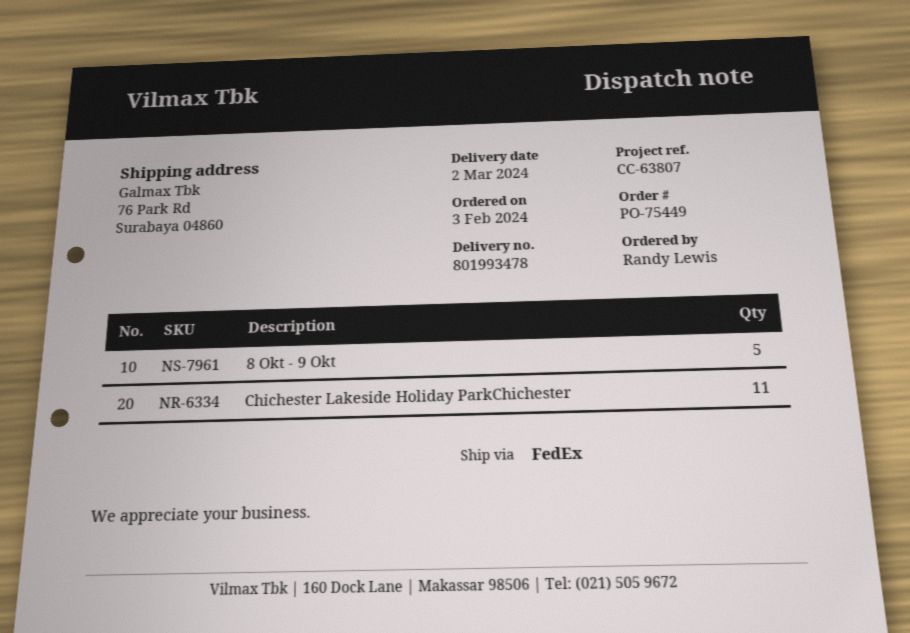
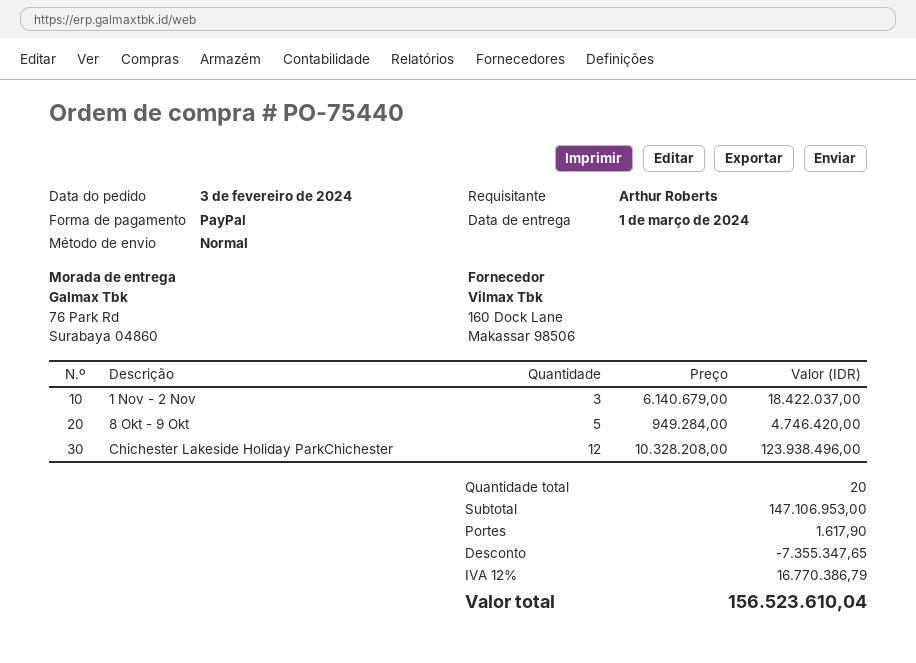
order number: PO-75449 -> PO-75440
delivery date: 2024-03-02 -> 2024-03-01
ordered by: Randy Lewis -> Arthur Roberts
shipping method: FedEx -> standard
Chichester Lakeside Holiday ParkChichester: 11 -> 12
1 Nov - 2 Nov: none -> 3

